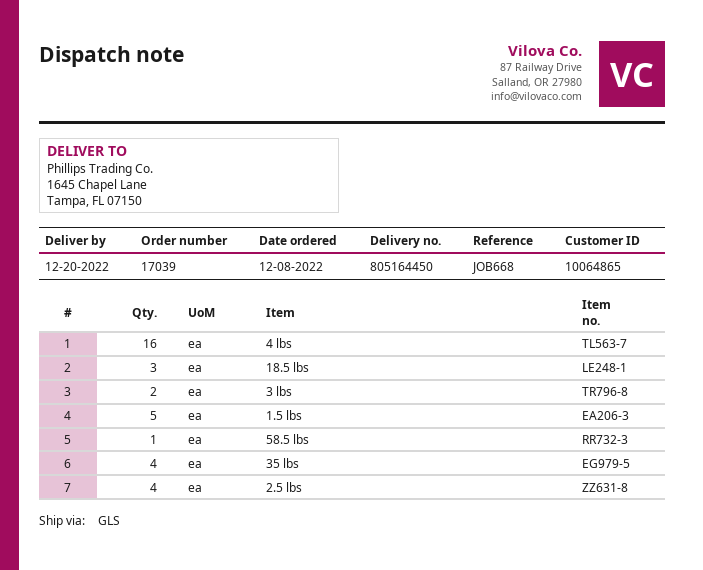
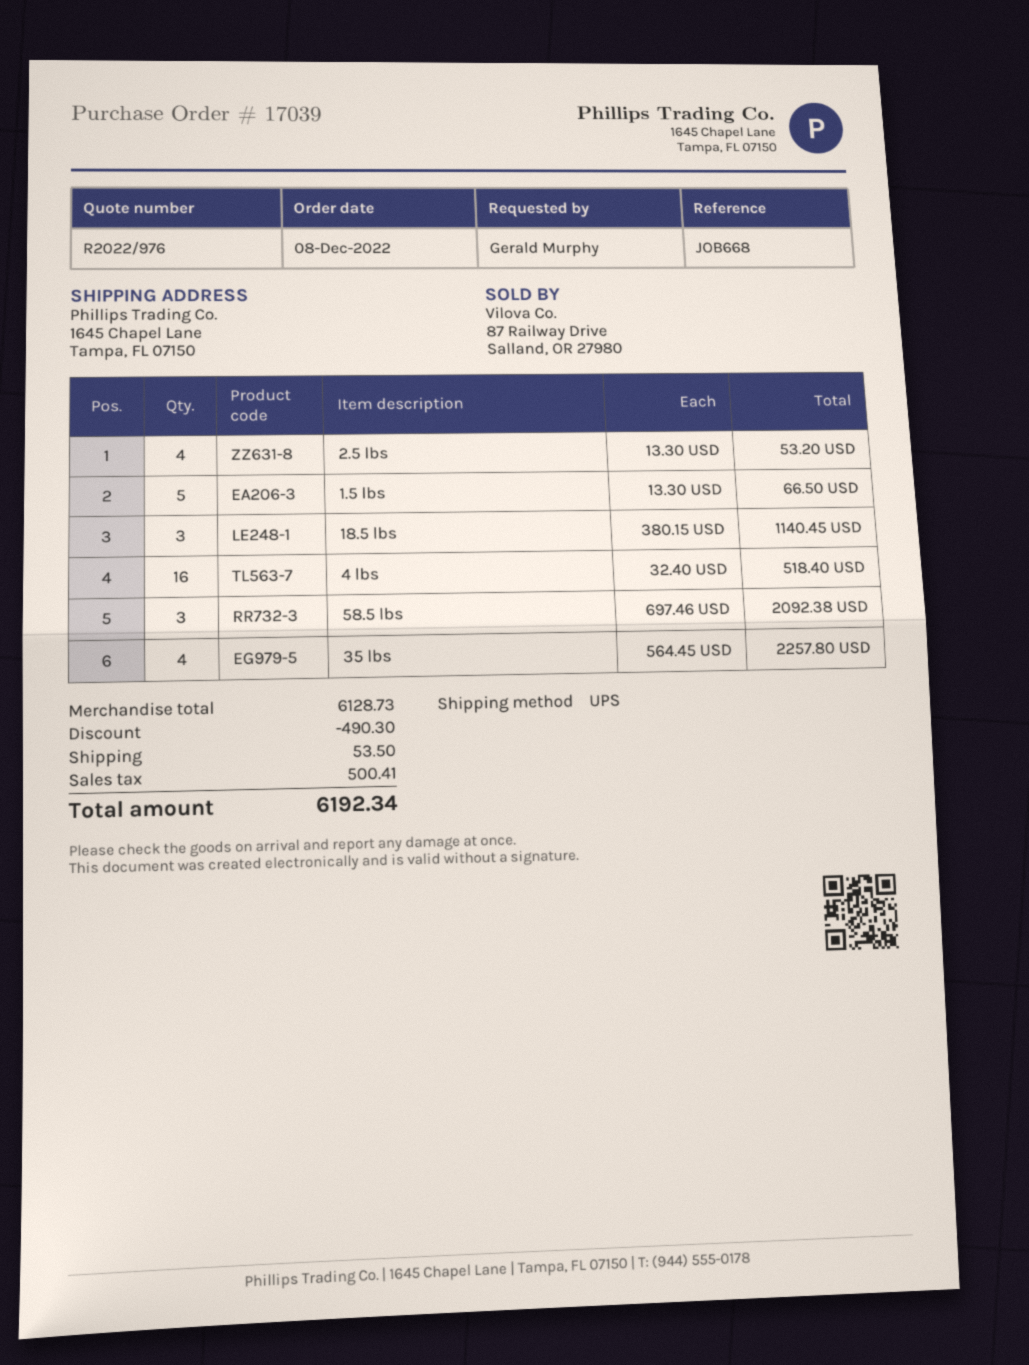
shipping method: GLS -> UPS
3 lbs: 2 -> none
58.5 lbs: 1 -> 3

